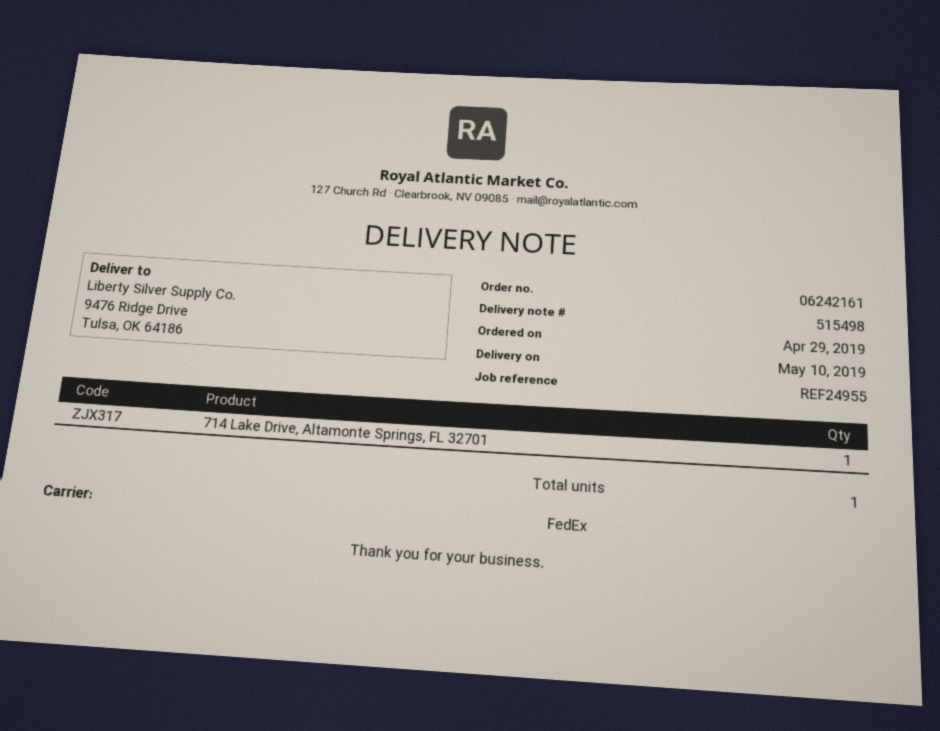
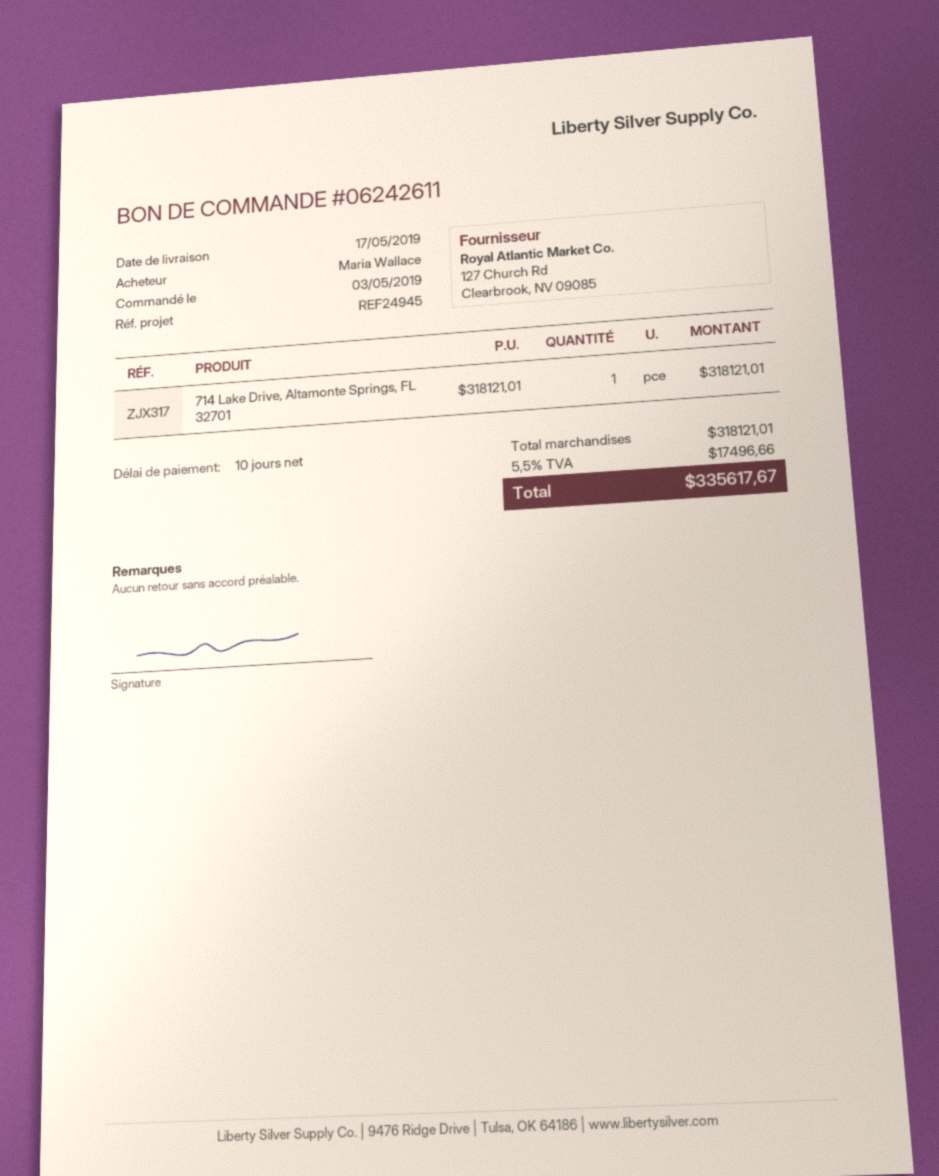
order number: 06242161 -> 06242611
order date: 2019-04-29 -> 2019-05-03
delivery date: 2019-05-10 -> 2019-05-17
reference: REF24955 -> REF24945

